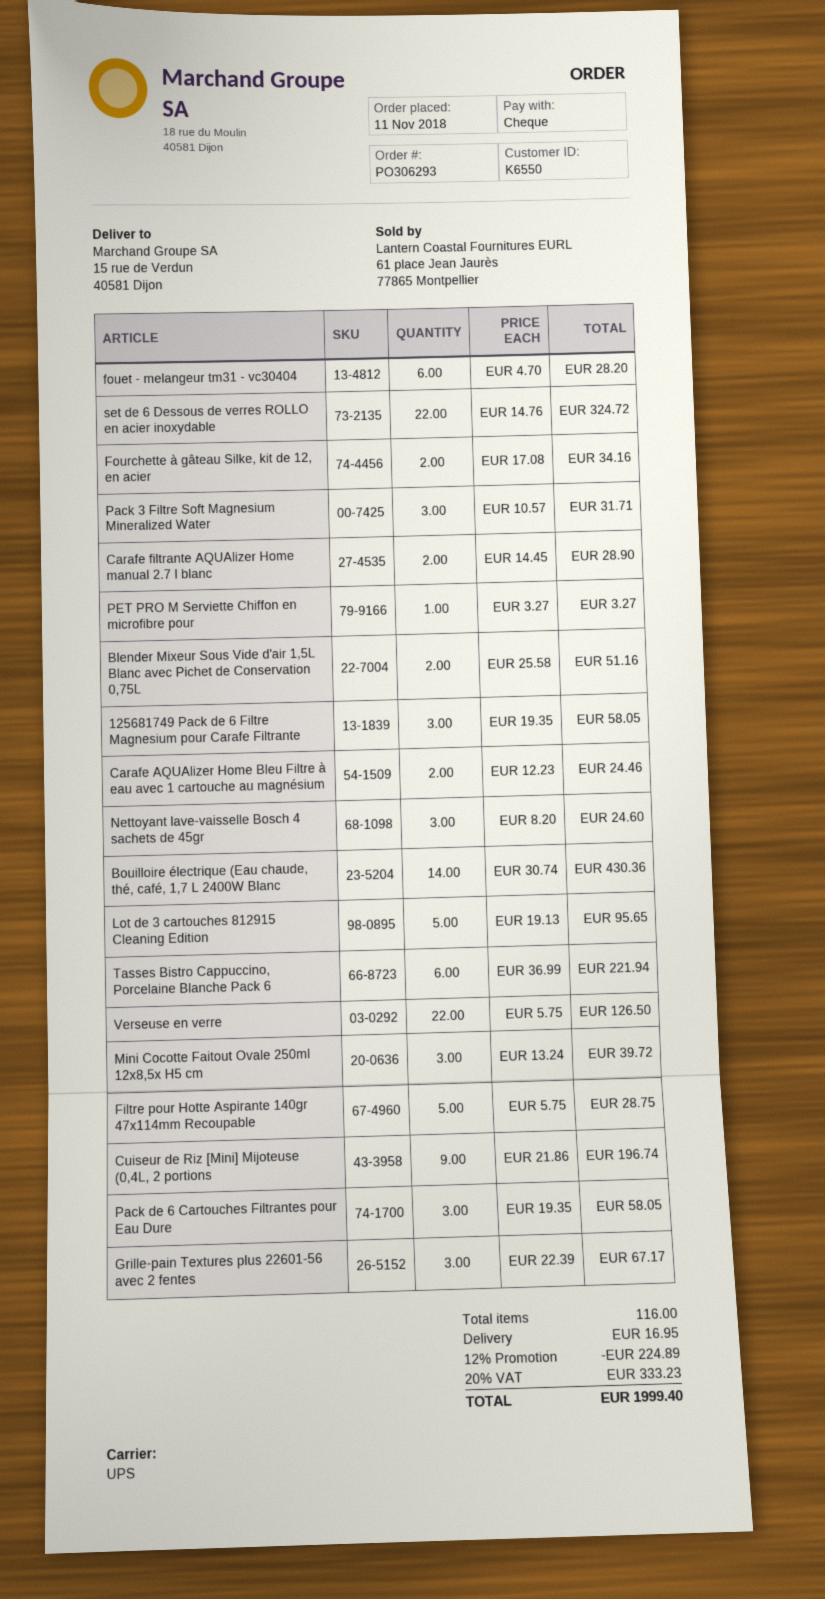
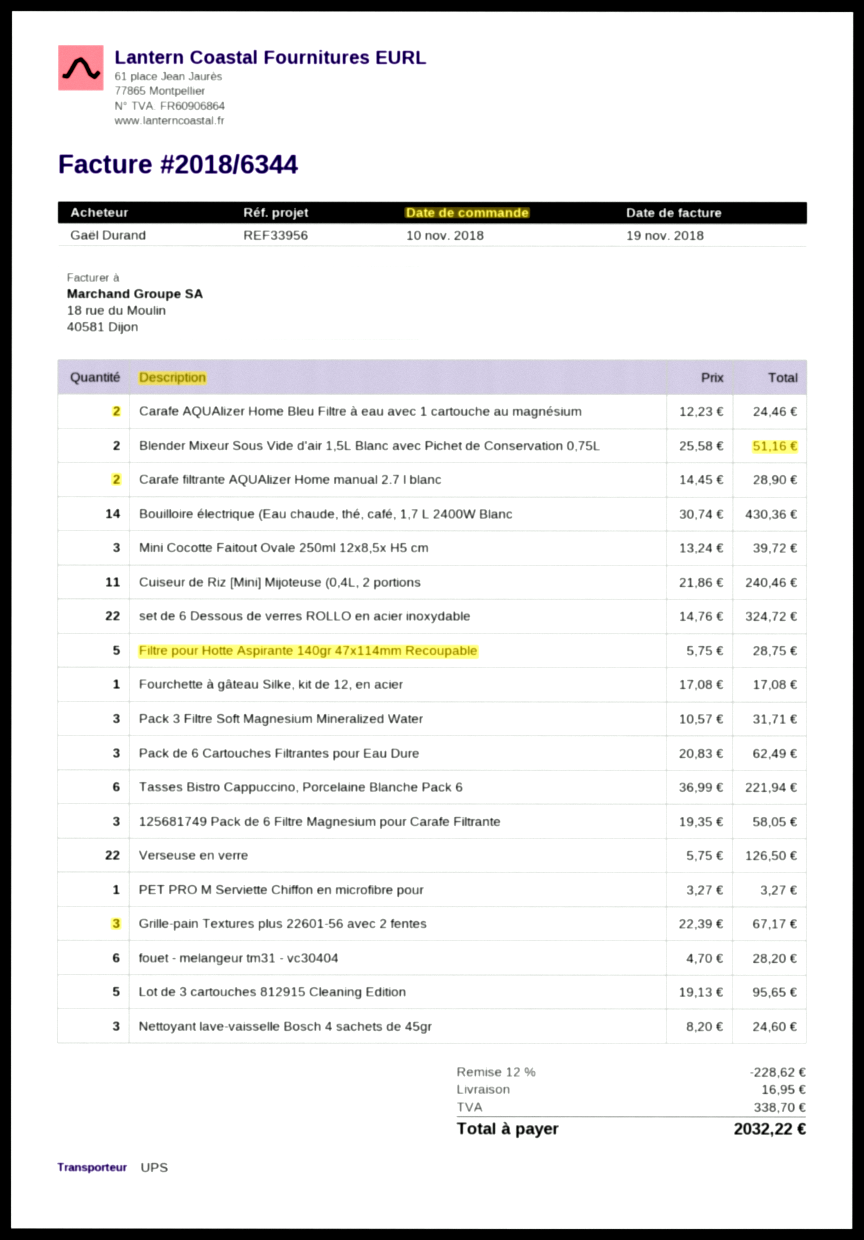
order date: 2018-11-11 -> 2018-11-10
Fourchette à gâteau Silke, kit de 12, en acier: 2 x 17.08 = 34.16 -> 1 x 17.08 = 17.08
Cuiseur de Riz [Mini] Mijoteuse (0,4L, 2 portions: 9 x 21.86 = 196.74 -> 11 x 21.86 = 240.46
Pack de 6 Cartouches Filtrantes pour Eau Dure: 3 x 19.35 = 58.05 -> 3 x 20.83 = 62.49
discount: 12% = 224.89 -> 12% = 228.62
tax: 333.23 -> 338.70
total: 1999.40 -> 2032.22

